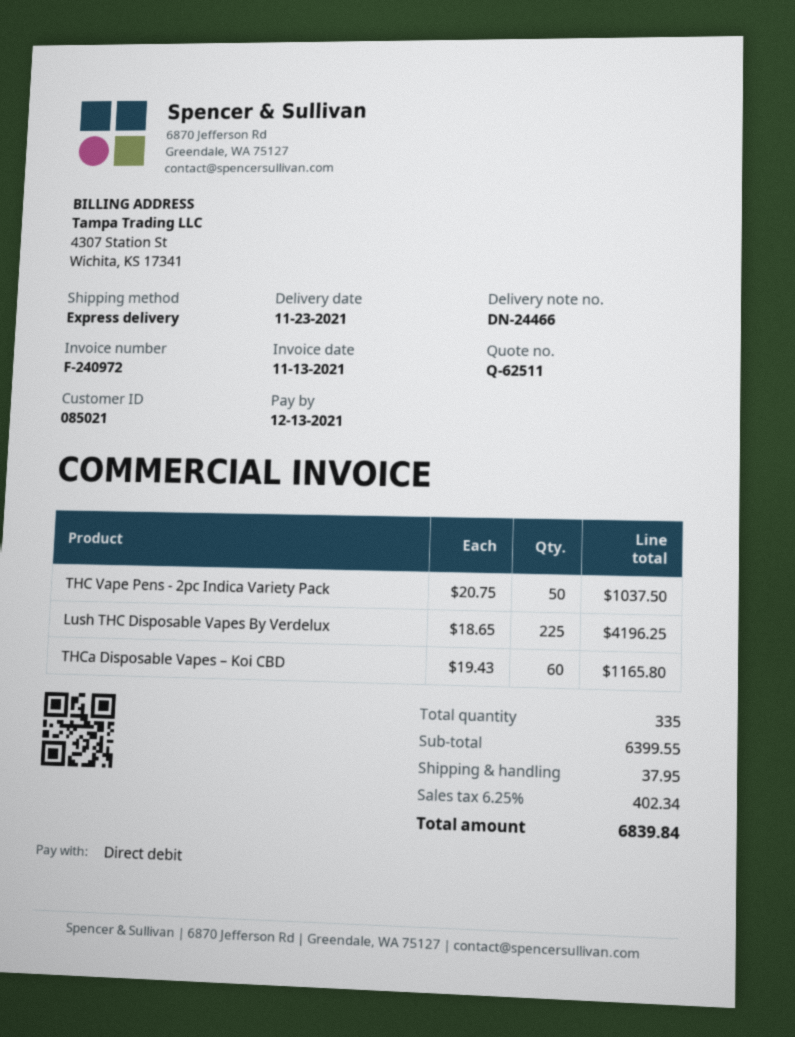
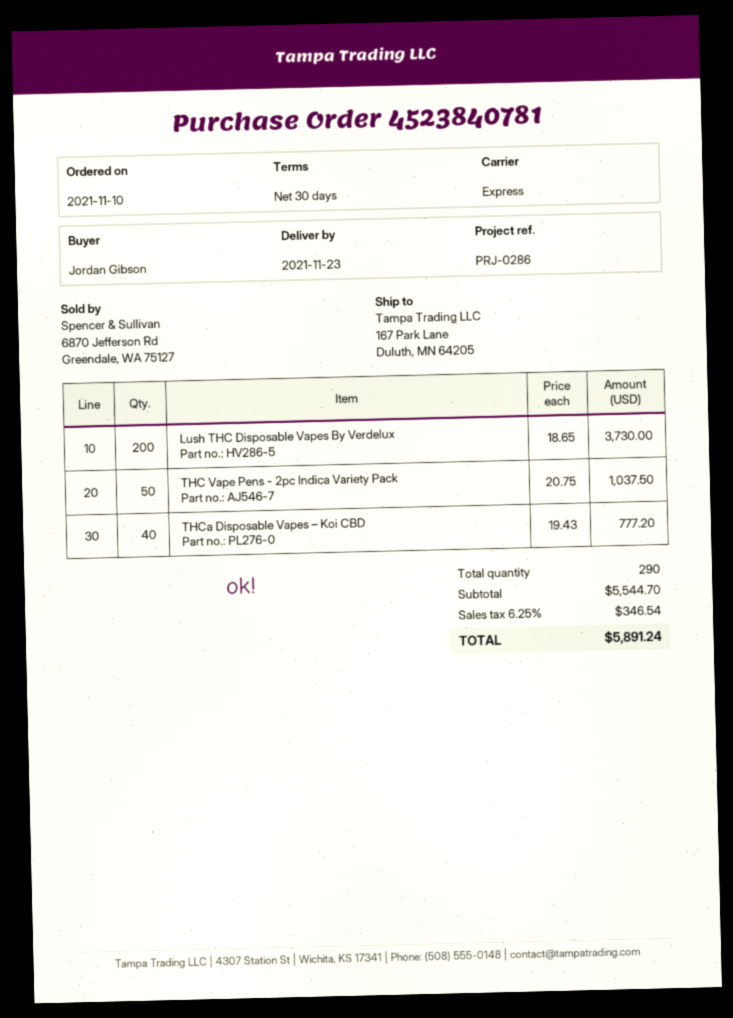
Lush THC Disposable Vapes By Verdelux: 225 x 18.65 = 4196.25 -> 200 x 18.65 = 3730.00
THCa Disposable Vapes – Koi CBD: 60 x 19.43 = 1165.80 -> 40 x 19.43 = 777.20
total quantity: 335 -> 290
subtotal: 6399.55 -> 5544.70
shipping: 37.95 -> none
tax: 6.25% = 402.34 -> 6.25% = 346.54
total: 6839.84 -> 5891.24

